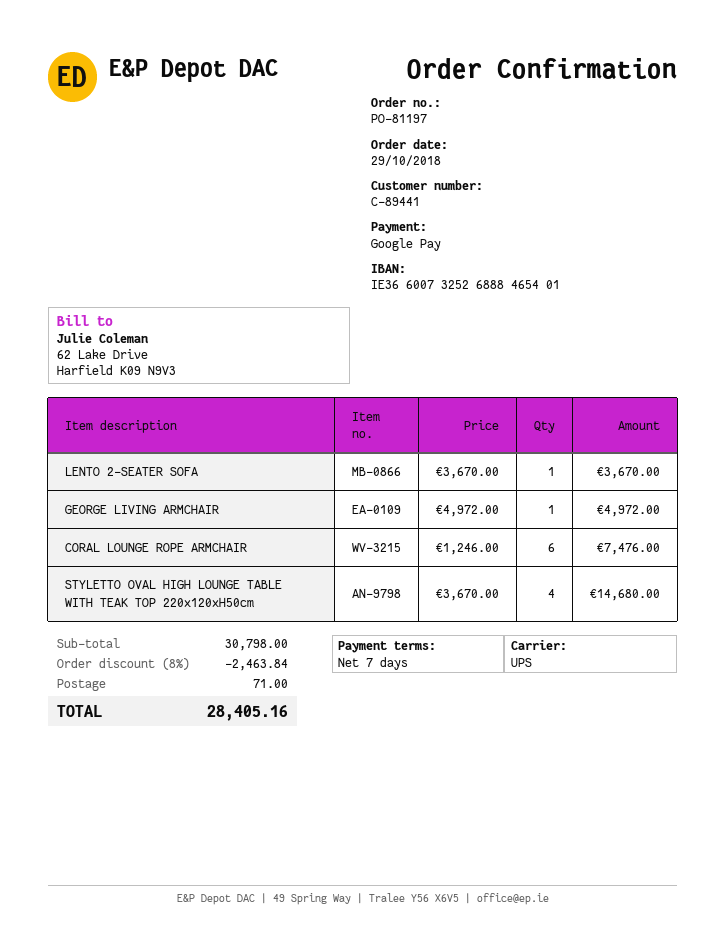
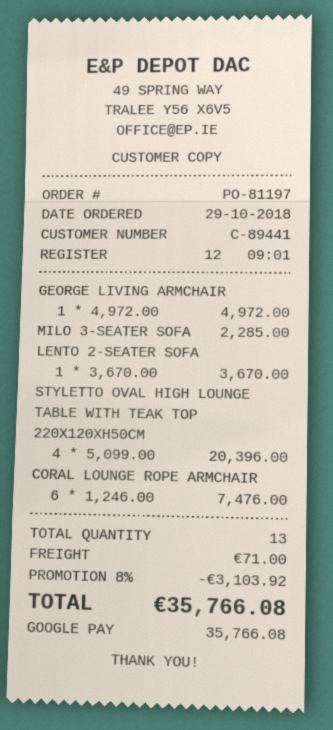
STYLETTO OVAL HIGH LOUNGE TABLE WITH TEAK TOP 220x120xH50cm: 4 x 3670.00 = 14680.00 -> 4 x 5099.00 = 20396.00
MILO 3-SEATER SOFA: none -> 1 x 2285.00 = 2285.00
discount: 8% = 2463.84 -> 8% = 3103.92
total: 28405.16 -> 35766.08

